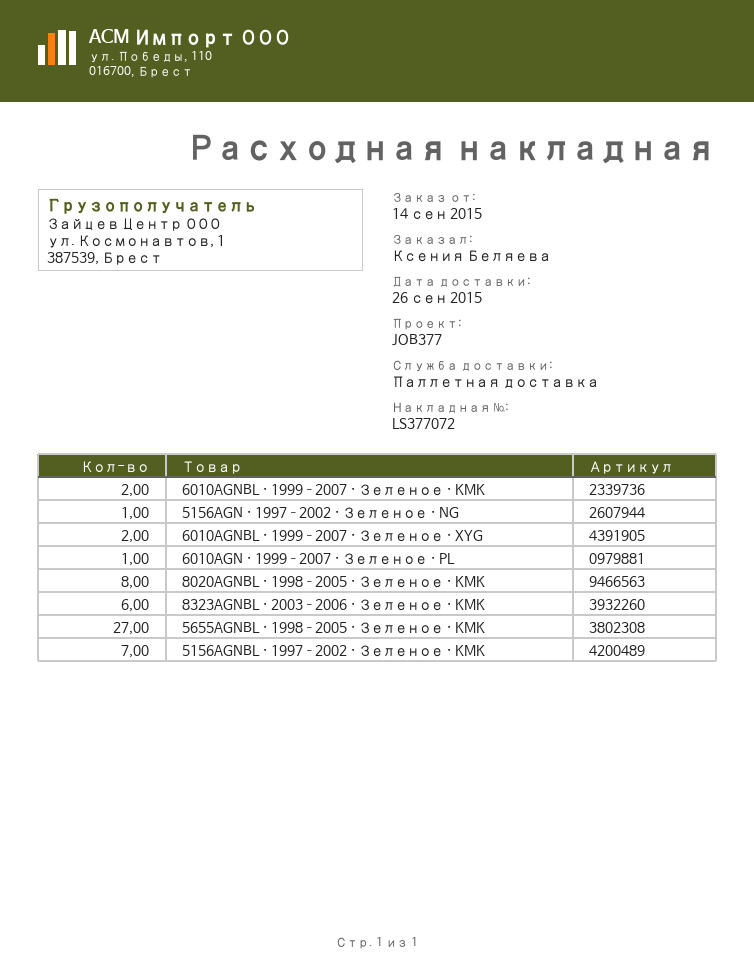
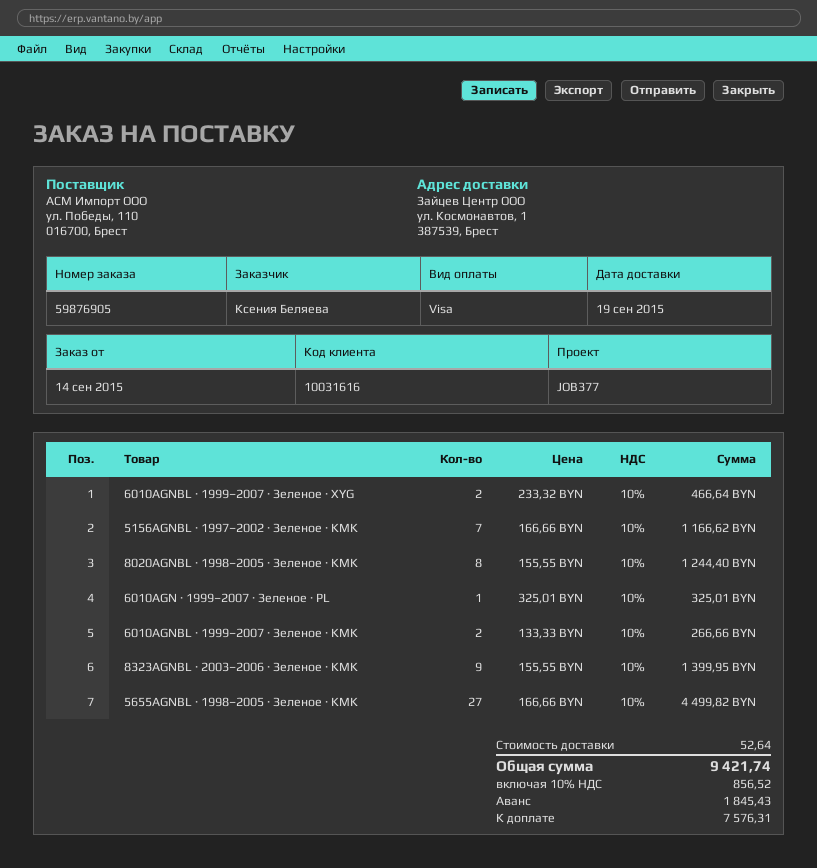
delivery date: 2015-09-26 -> 2015-09-19
5156AGN · 1997–2002 · Зеленое · NG: 1 -> none
8323AGNBL · 2003–2006 · Зеленое · KMK: 6 -> 9

